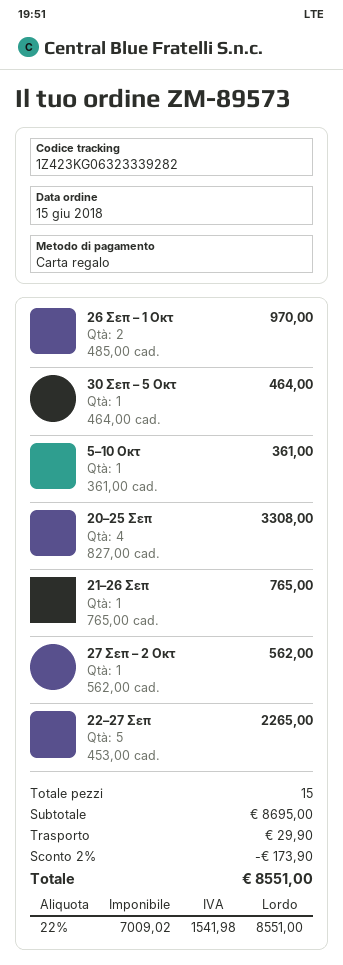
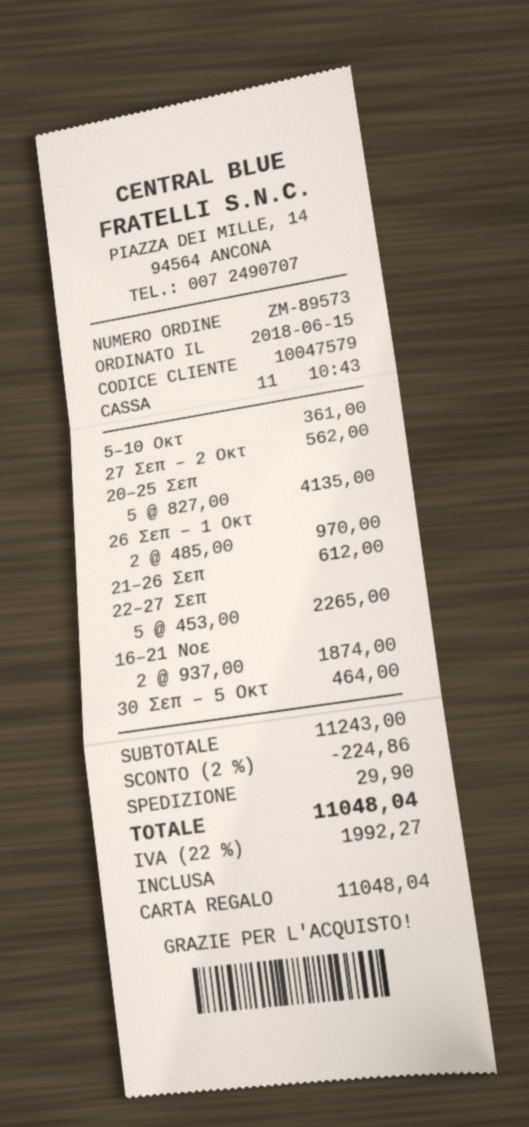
20–25 Σεπ: 4 x 827.00 = 3308.00 -> 5 x 827.00 = 4135.00
21–26 Σεπ: 1 x 765.00 = 765.00 -> 1 x 612.00 = 612.00
16–21 Νοε: none -> 2 x 937.00 = 1874.00
subtotal: 8695.00 -> 11243.00
discount: 2% = 173.90 -> 2% = 224.86
tax: 22% = 1541.98 -> 22% = 1992.27
total: 8551.00 -> 11048.04

